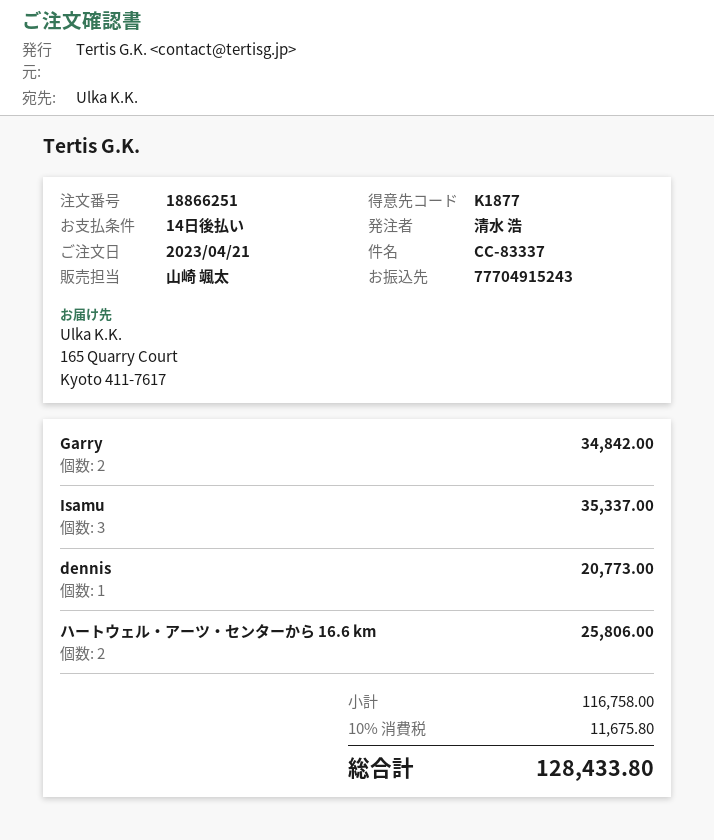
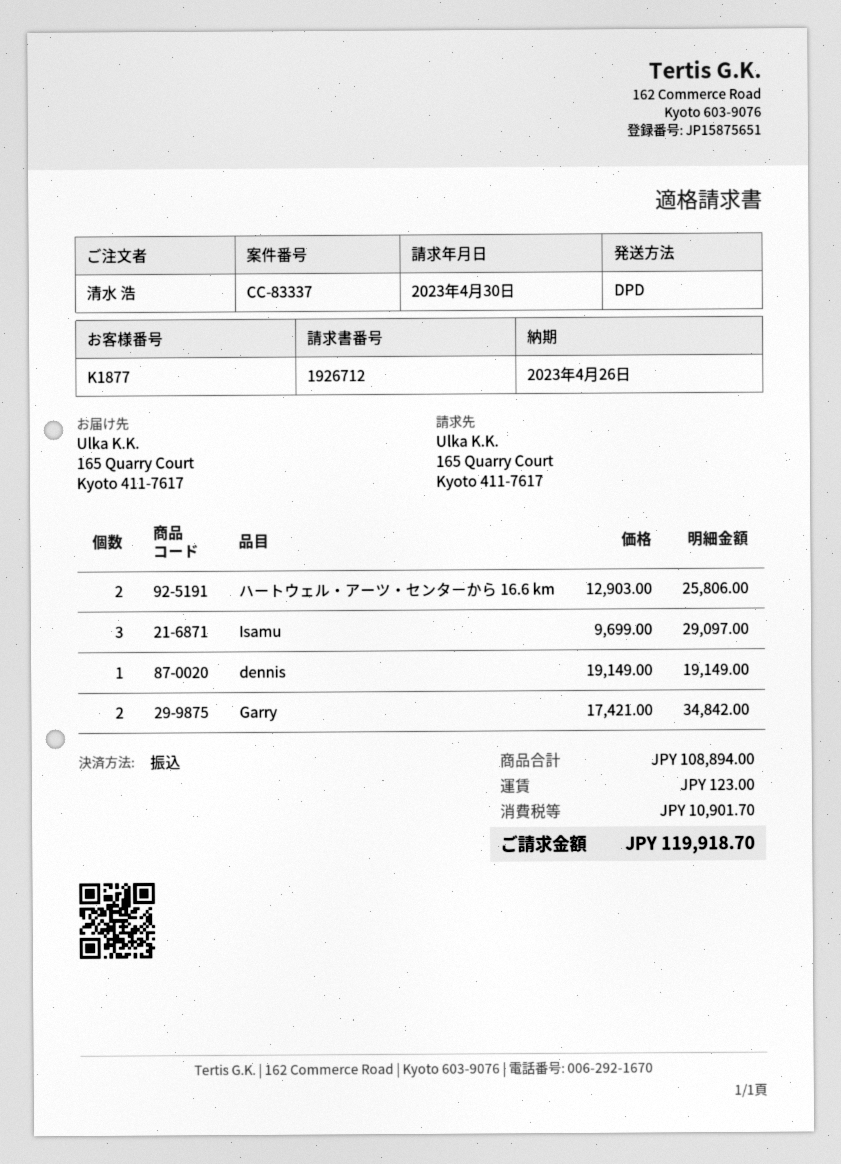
Isamu: 3 for 35337.00 -> 3 for 29097.00
dennis: 1 for 20773.00 -> 1 for 19149.00
subtotal: 116758.00 -> 108894.00
shipping: none -> 123.00
tax: 11675.80 -> 10901.70
total: 128433.80 -> 119918.70

